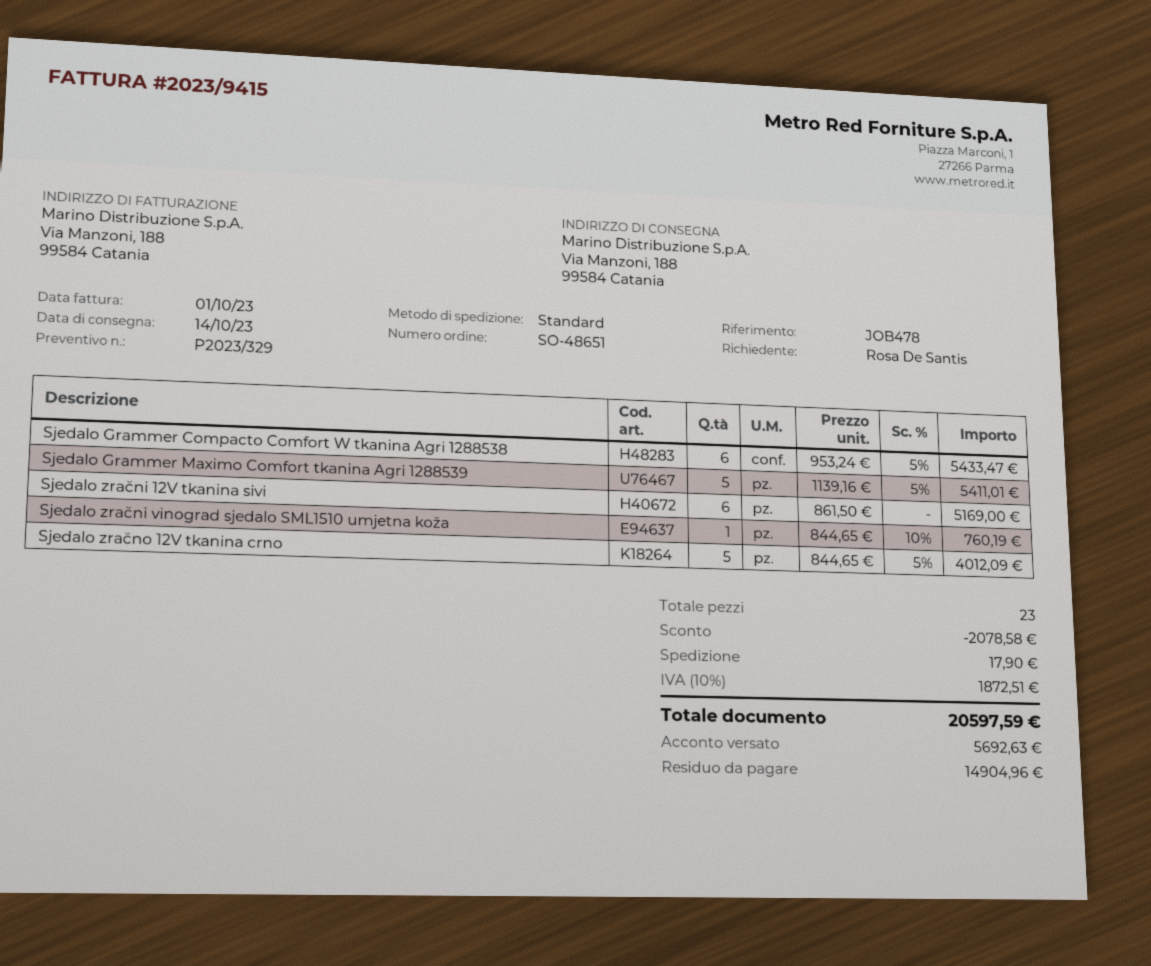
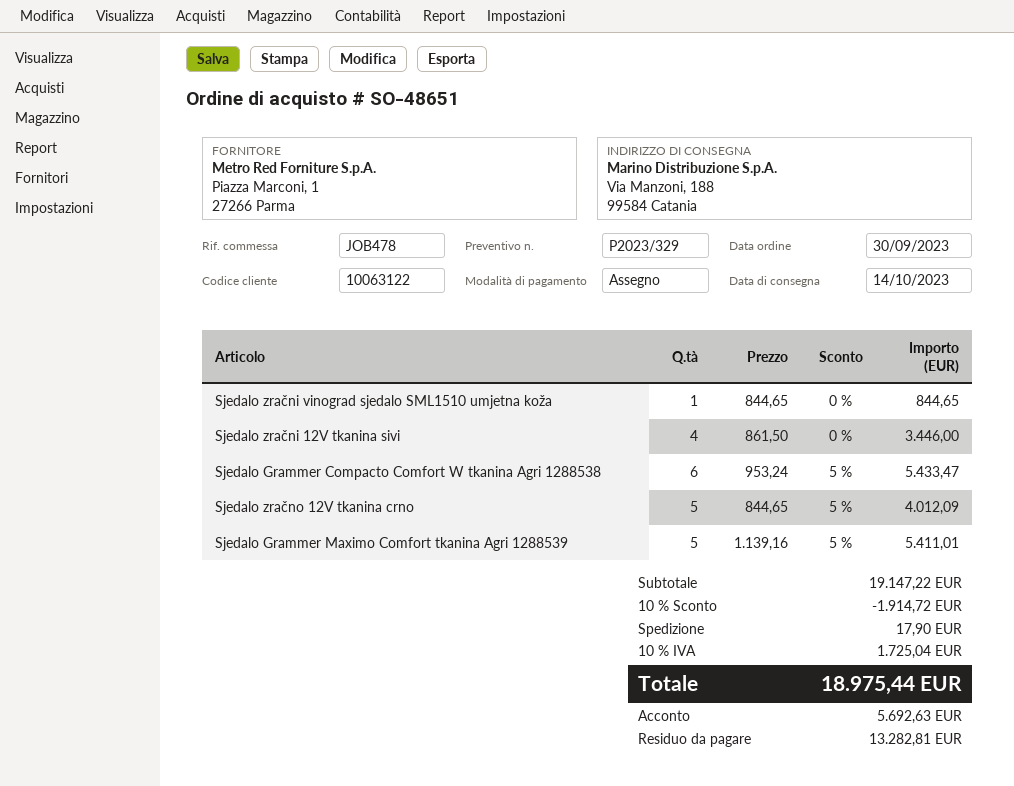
Sjedalo zračni 12V tkanina sivi: 6 x 861.50 = 5169.00 -> 4 x 861.50 = 3446.00
Sjedalo zračni vinograd sjedalo SML1510 umjetna koža: 1 x 844.65 - 10% = 760.19 -> 1 x 844.65 = 844.65
discount: 2078.58 -> 1914.72
tax: 10% = 1872.51 -> 10% = 1725.04
total: 20597.59 -> 18975.44
balance: 14904.96 -> 13282.81

